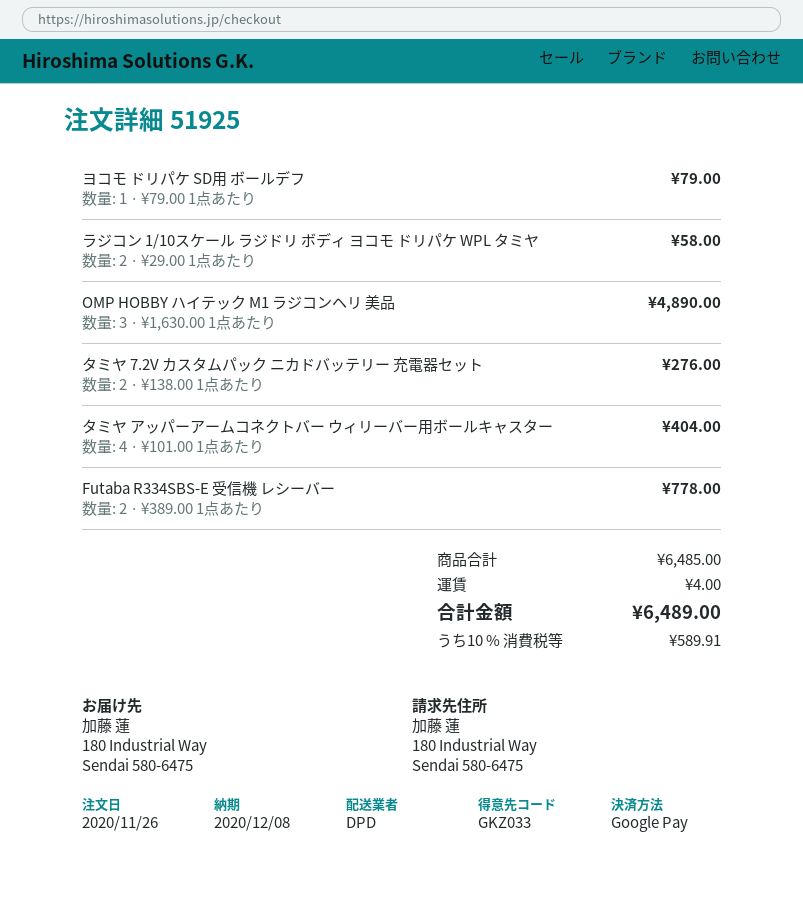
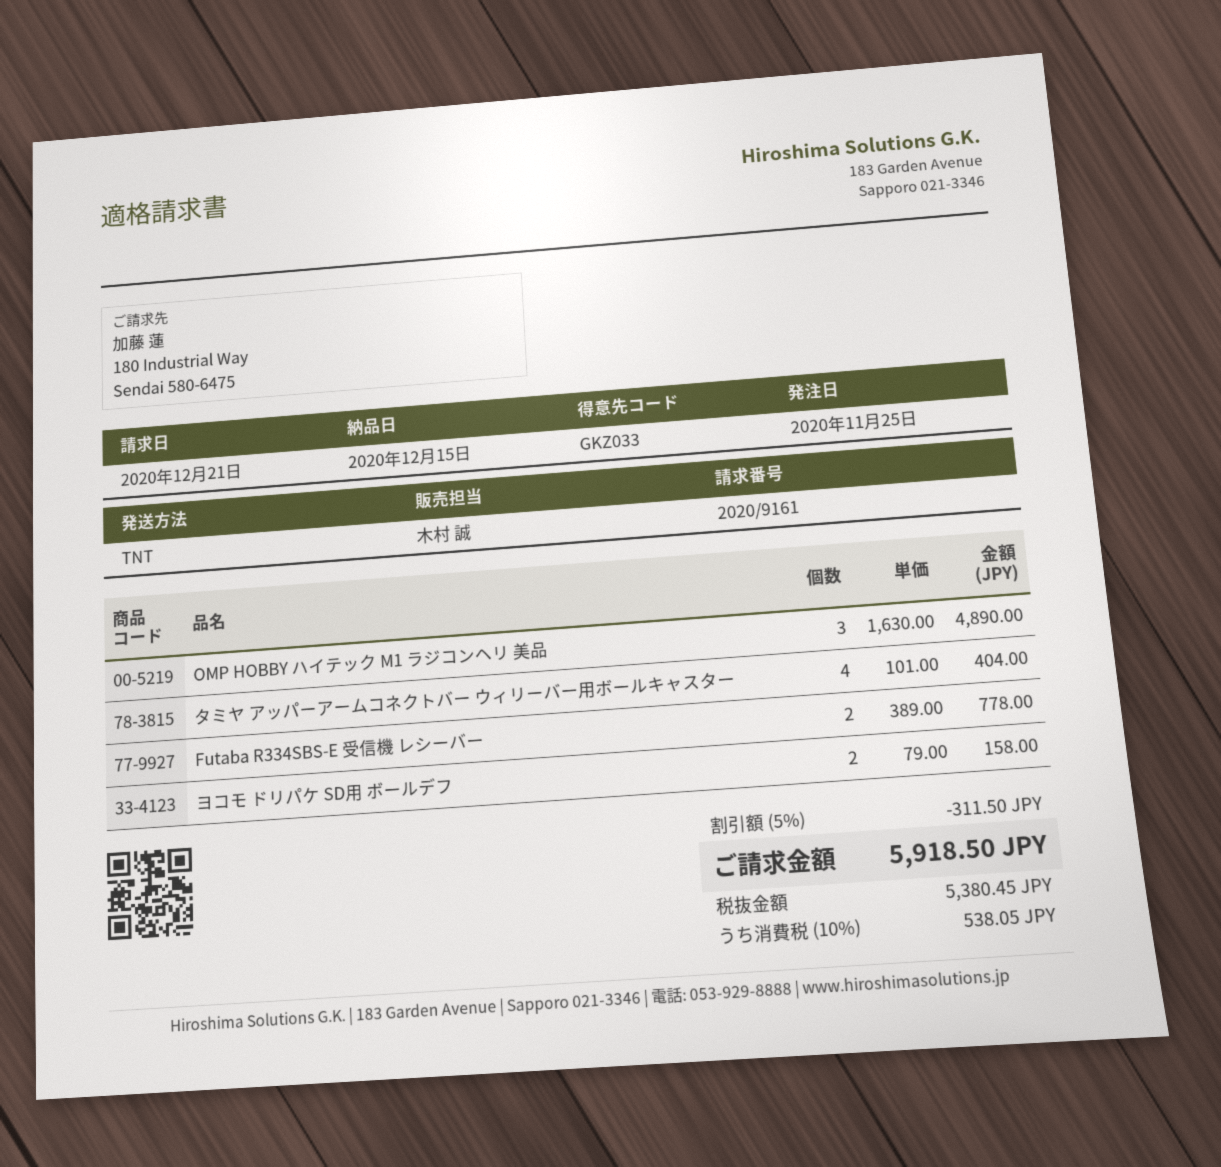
order date: 2020-11-26 -> 2020-11-25
delivery date: 2020-12-08 -> 2020-12-15
shipping method: DPD -> TNT
ヨコモ ドリパケ SD用 ボールデフ: 1 x 79.00 = 79.00 -> 2 x 79.00 = 158.00
ラジコン 1/10スケール ラジドリ ボディ ヨコモ ドリパケ WPL タミヤ: 2 x 29.00 = 58.00 -> none
タミヤ 7.2V カスタムパック ニカドバッテリー 充電器セット: 2 x 138.00 = 276.00 -> none
discount: none -> 5% = 311.50
shipping: 4.00 -> none
tax: 10% = 589.91 -> 10% = 538.05
total: 6489.00 -> 5918.50

